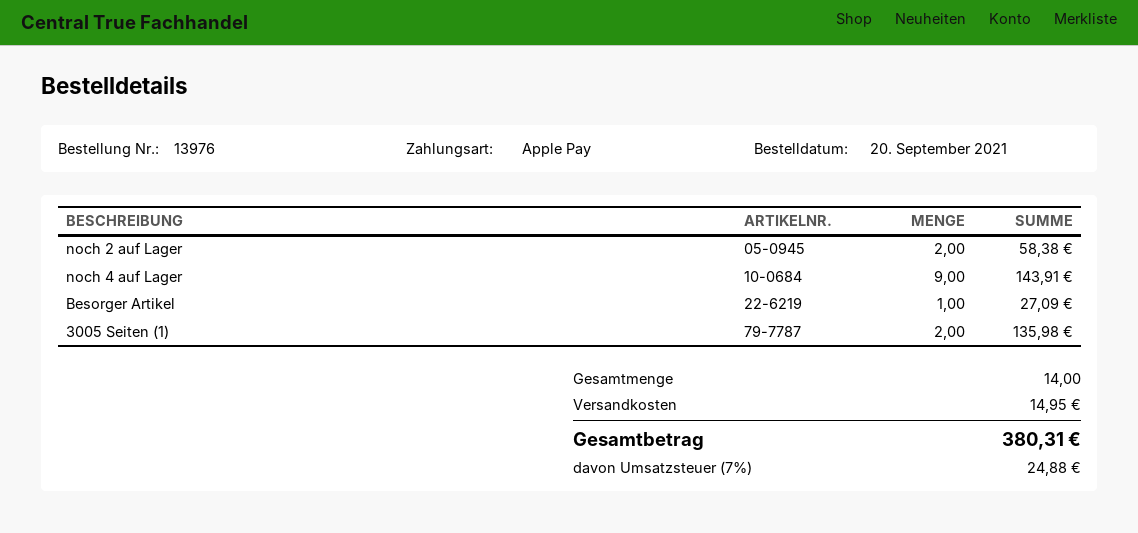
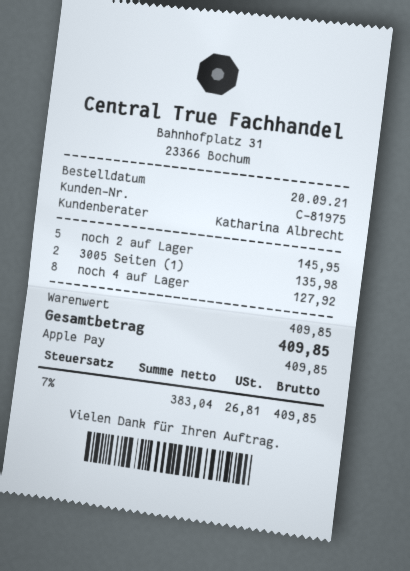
noch 2 auf Lager: 2 for 58.38 -> 5 for 145.95
noch 4 auf Lager: 9 for 143.91 -> 8 for 127.92
Besorger Artikel: 1 for 27.09 -> none
shipping: 14.95 -> none
tax: 7% = 24.88 -> 7% = 26.81
total: 380.31 -> 409.85

